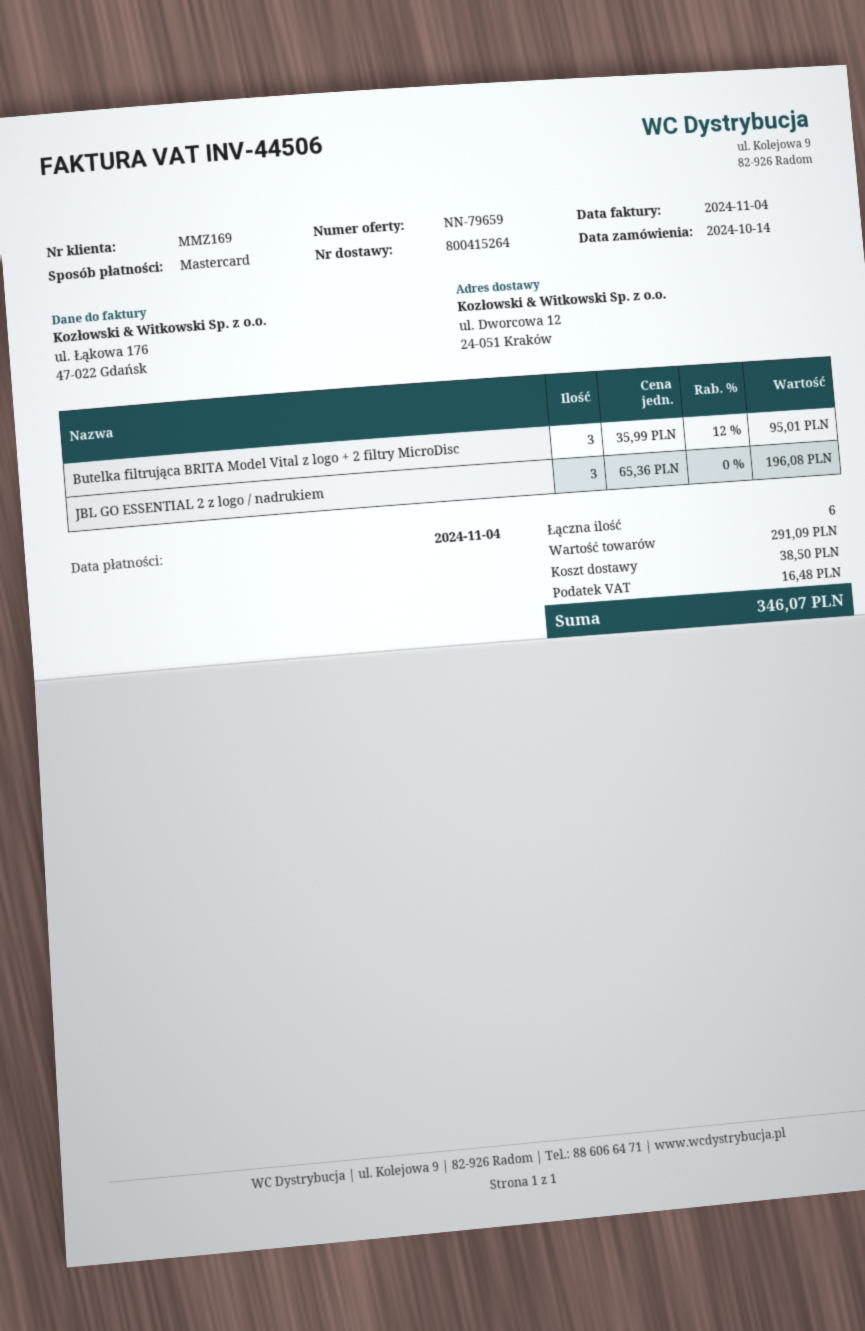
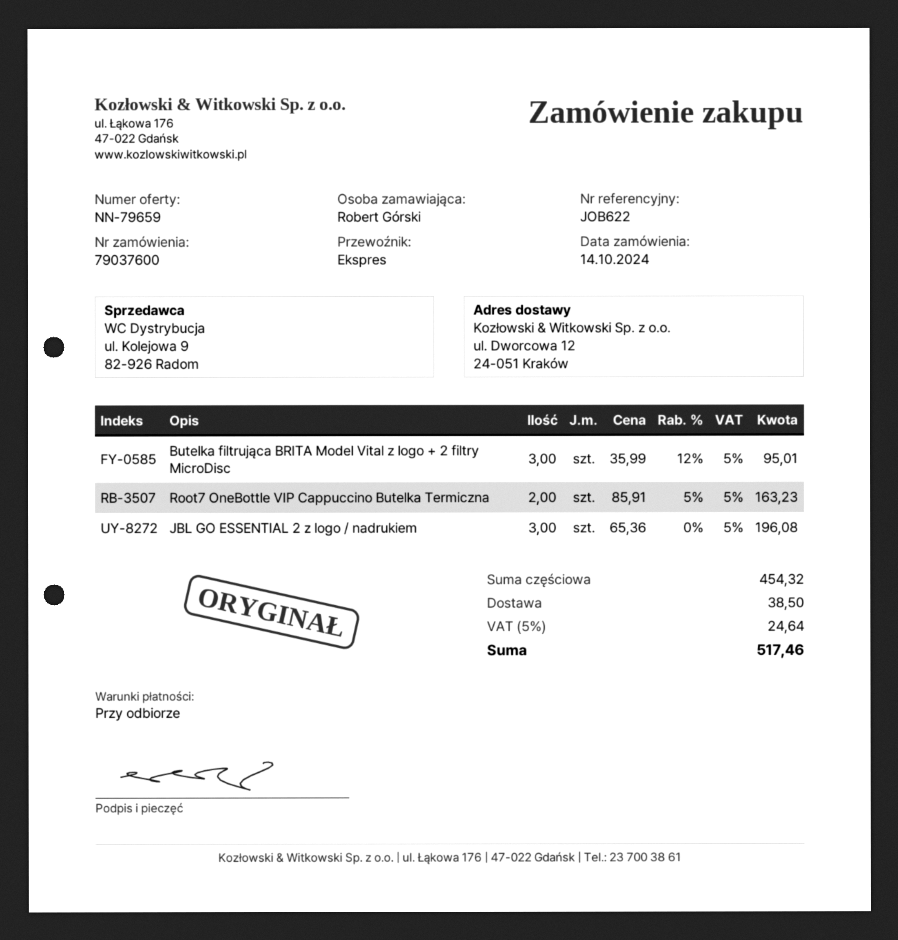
Root7 OneBottle VIP Cappuccino Butelka Termiczna: none -> 2 x 85.91 - 5% = 163.23
subtotal: 291.09 -> 454.32
tax: 16.48 -> 24.64
total: 346.07 -> 517.46

